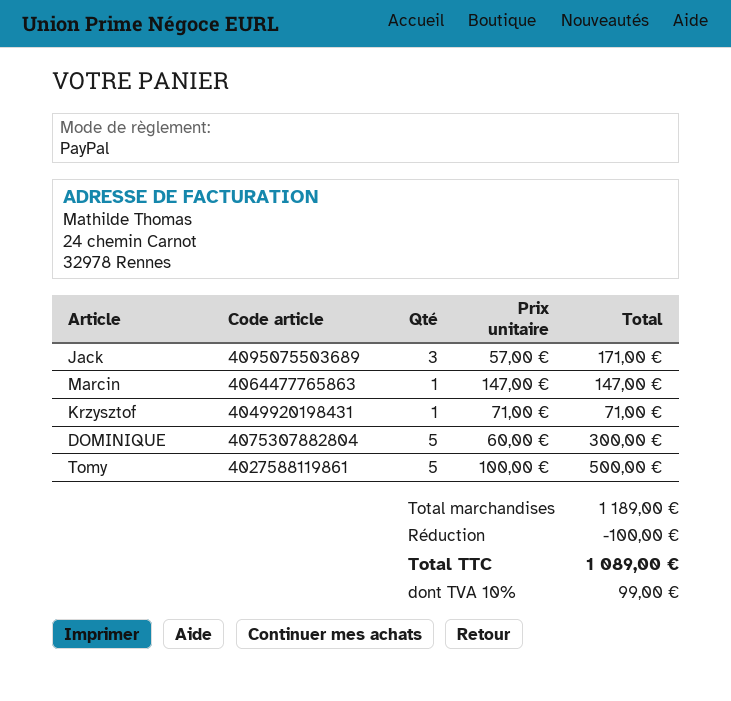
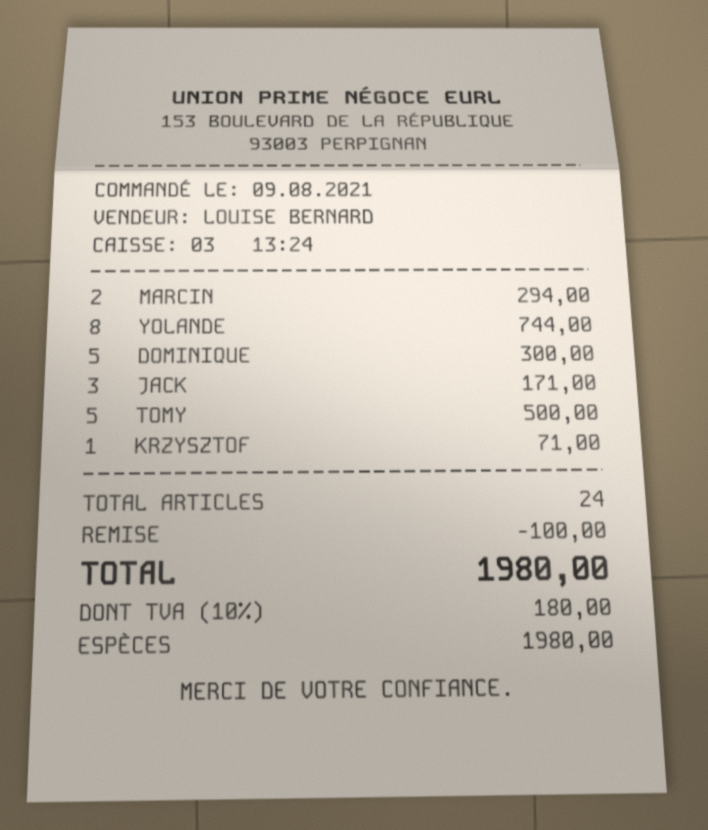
payment method: PayPal -> cash
Marcin: 1 for 147.00 -> 2 for 294.00
YOLANDE: none -> 8 for 744.00
tax: 10% = 99.00 -> 10% = 180.00
total: 1089.00 -> 1980.00

